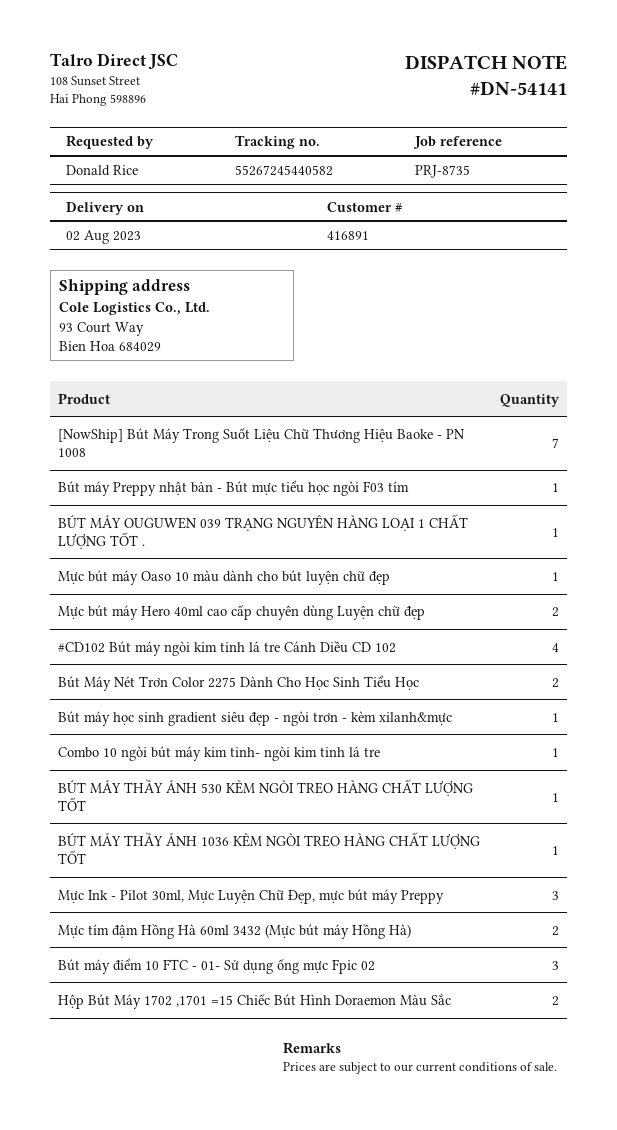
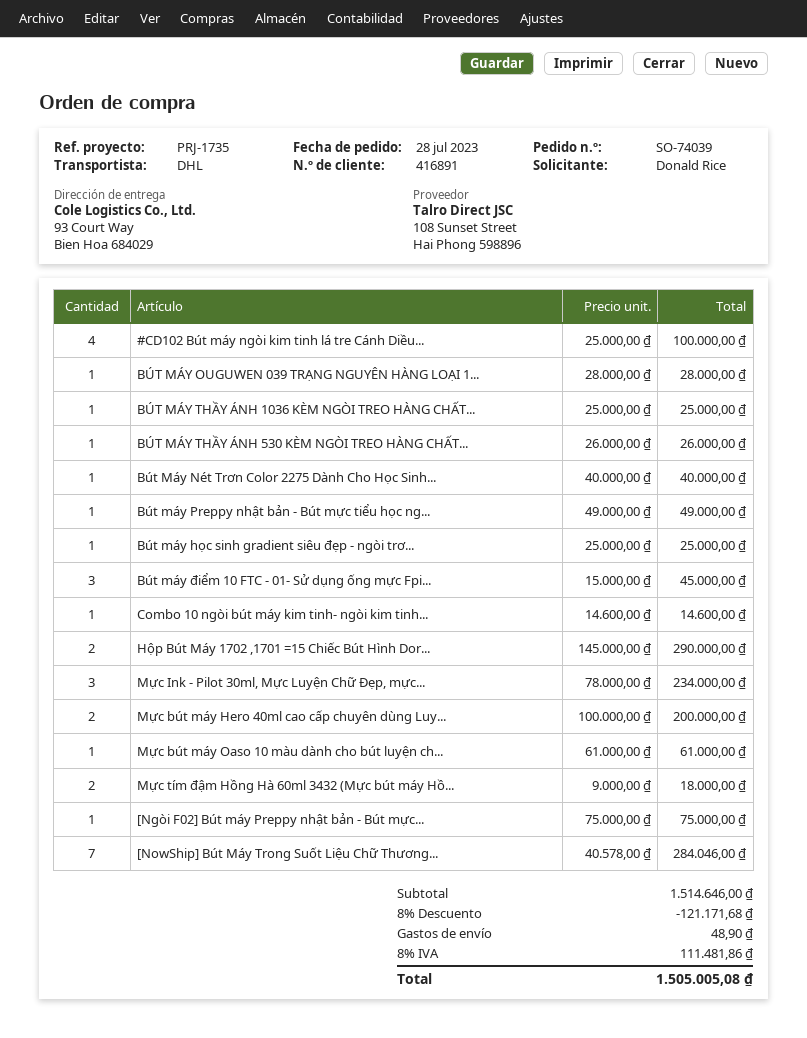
reference: PRJ-8735 -> PRJ-1735
Bút Máy Nét Trơn Color 2275 Dành Cho Học Sinh Tiểu Học: 2 -> 1
[Ngòi F02] Bút máy Preppy nhật bản - Bút mực...: none -> 1

